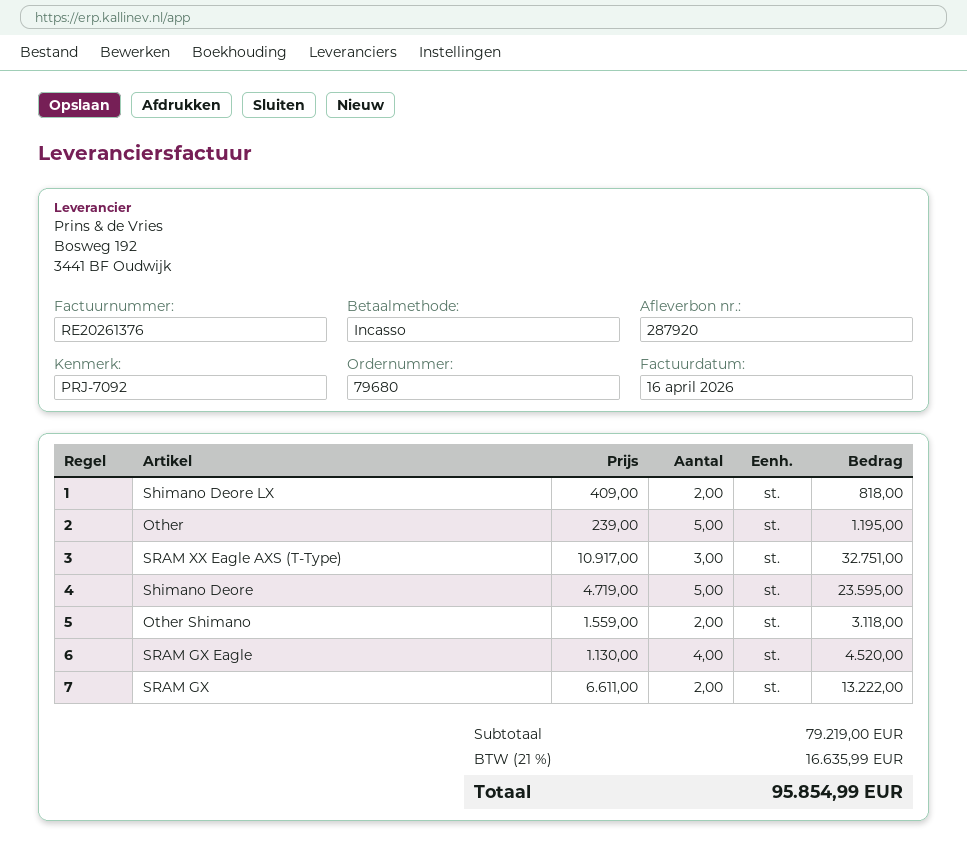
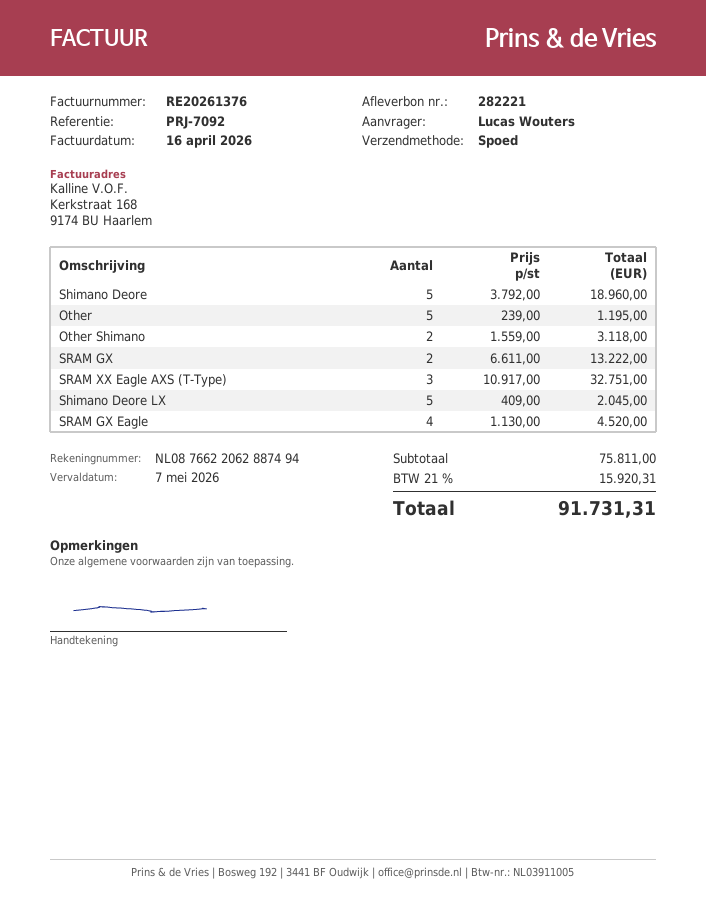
delivery note number: 287920 -> 282221
Shimano Deore LX: 2 x 409.00 = 818.00 -> 5 x 409.00 = 2045.00
Shimano Deore: 5 x 4719.00 = 23595.00 -> 5 x 3792.00 = 18960.00
subtotal: 79219.00 -> 75811.00
tax: 21% = 16635.99 -> 21% = 15920.31
total: 95854.99 -> 91731.31

